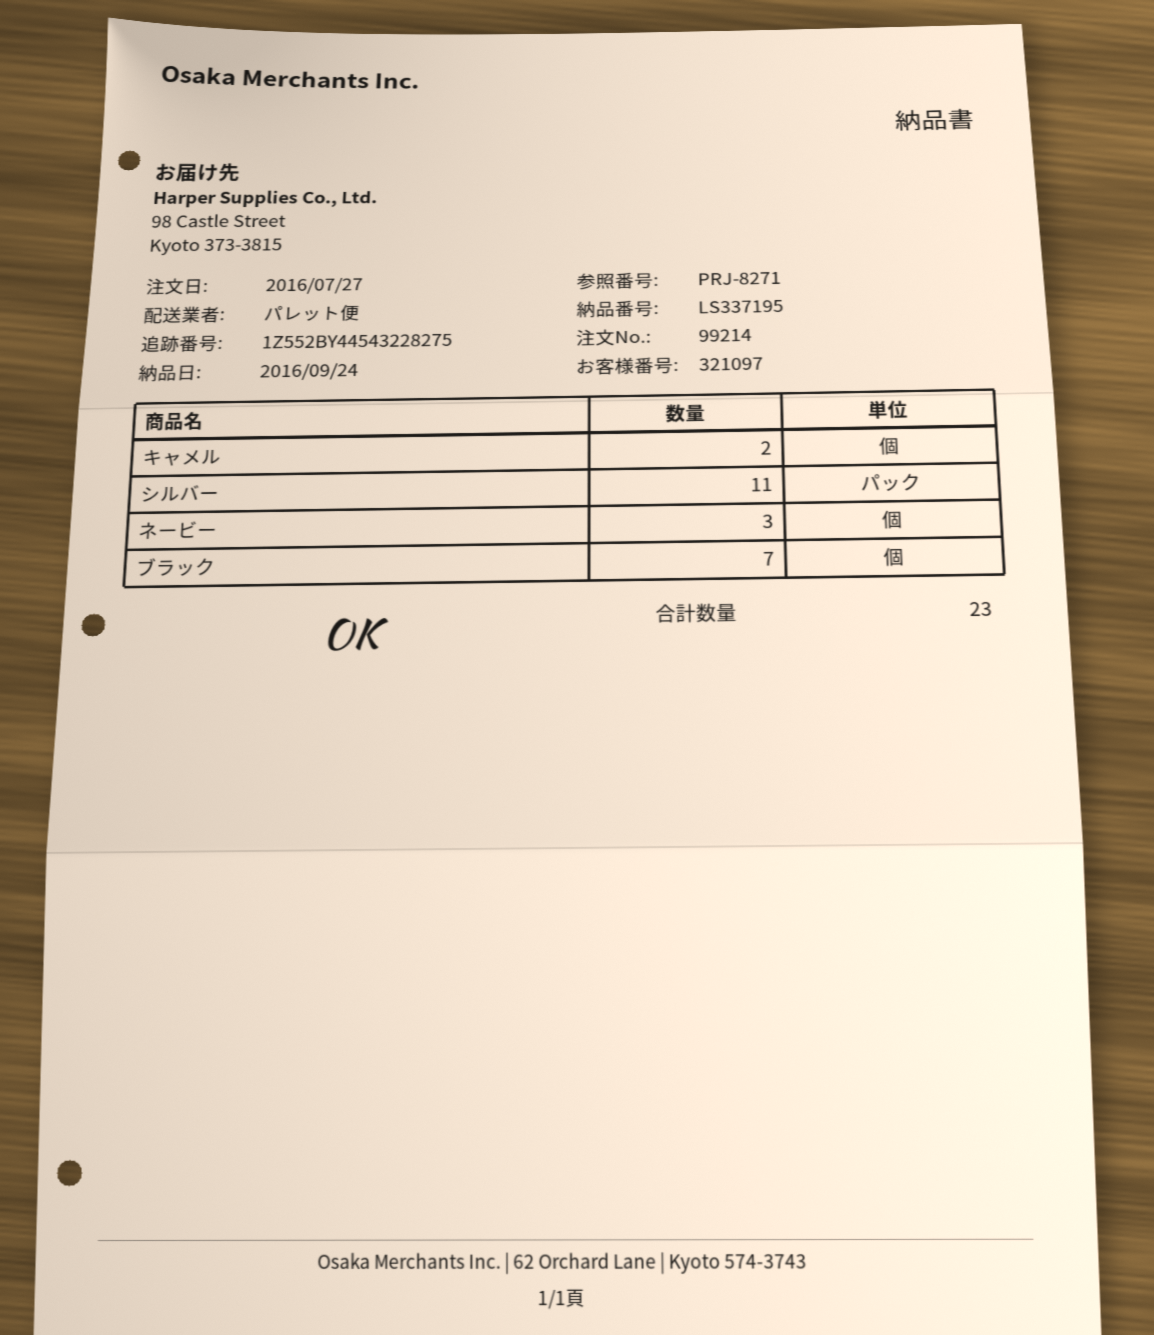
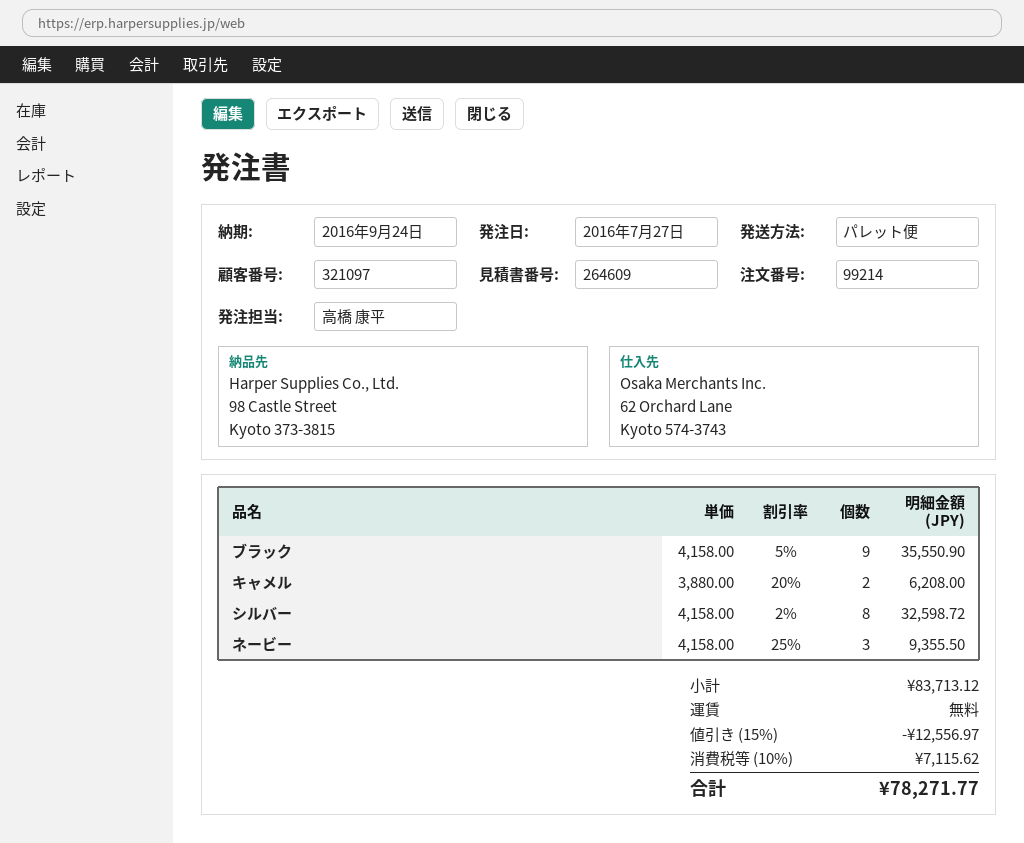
シルバー: 11 -> 8
ブラック: 7 -> 9

